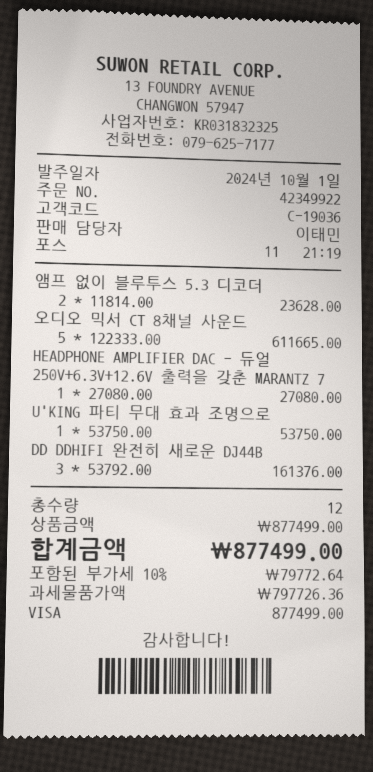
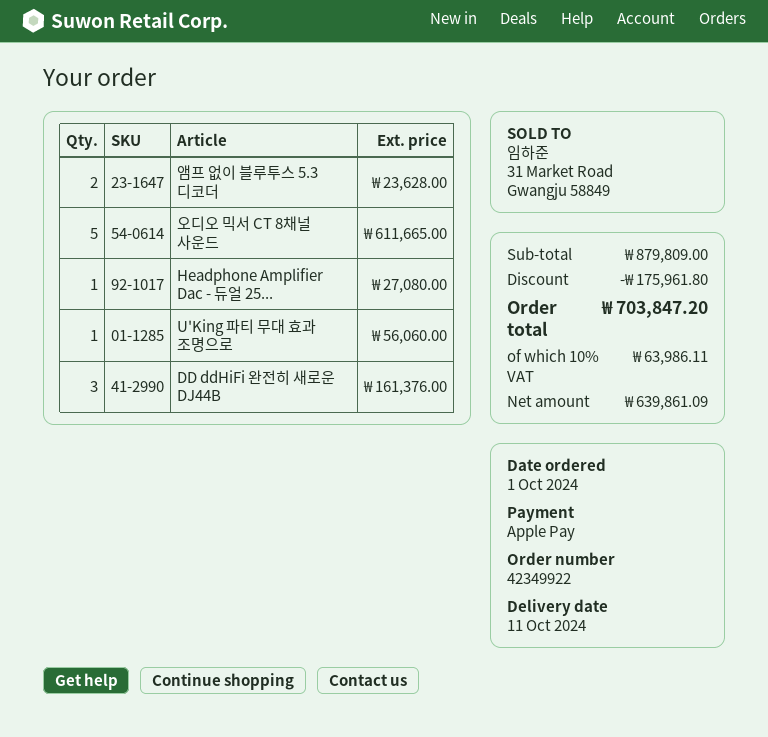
payment method: Visa -> Apple Pay
U'KING 파티 무대 효과 조명으로: 1 for 53750.00 -> 1 for 56060.00
subtotal: 877499.00 -> 879809.00
discount: none -> 175961.80
net: 797726.36 -> 639861.09
tax: 10% = 79772.64 -> 10% = 63986.11
total: 877499.00 -> 703847.20

